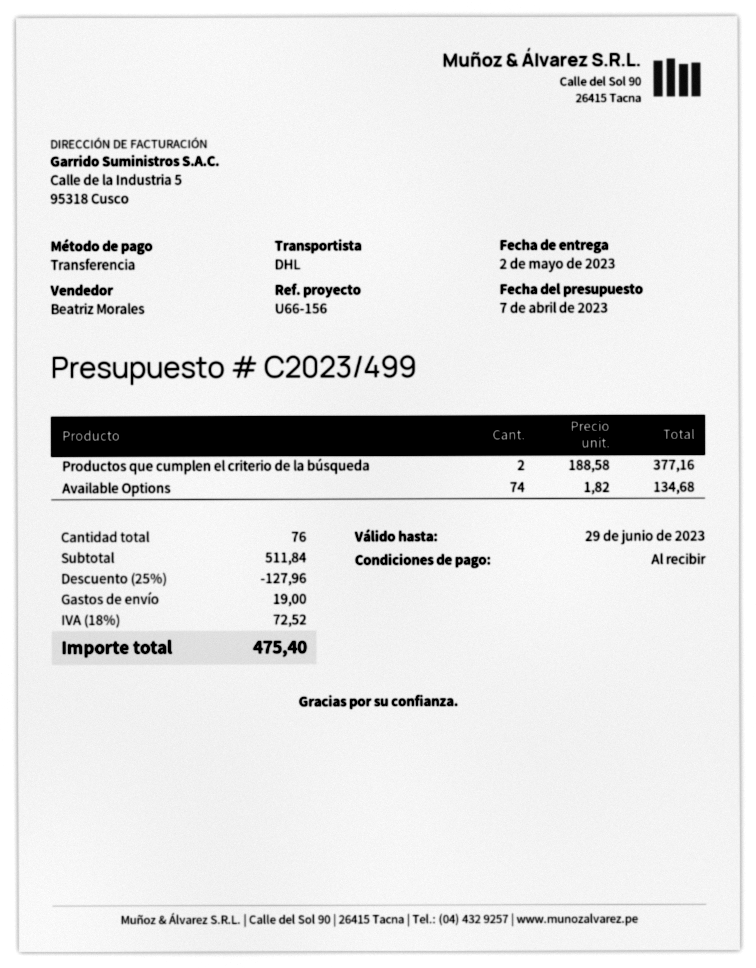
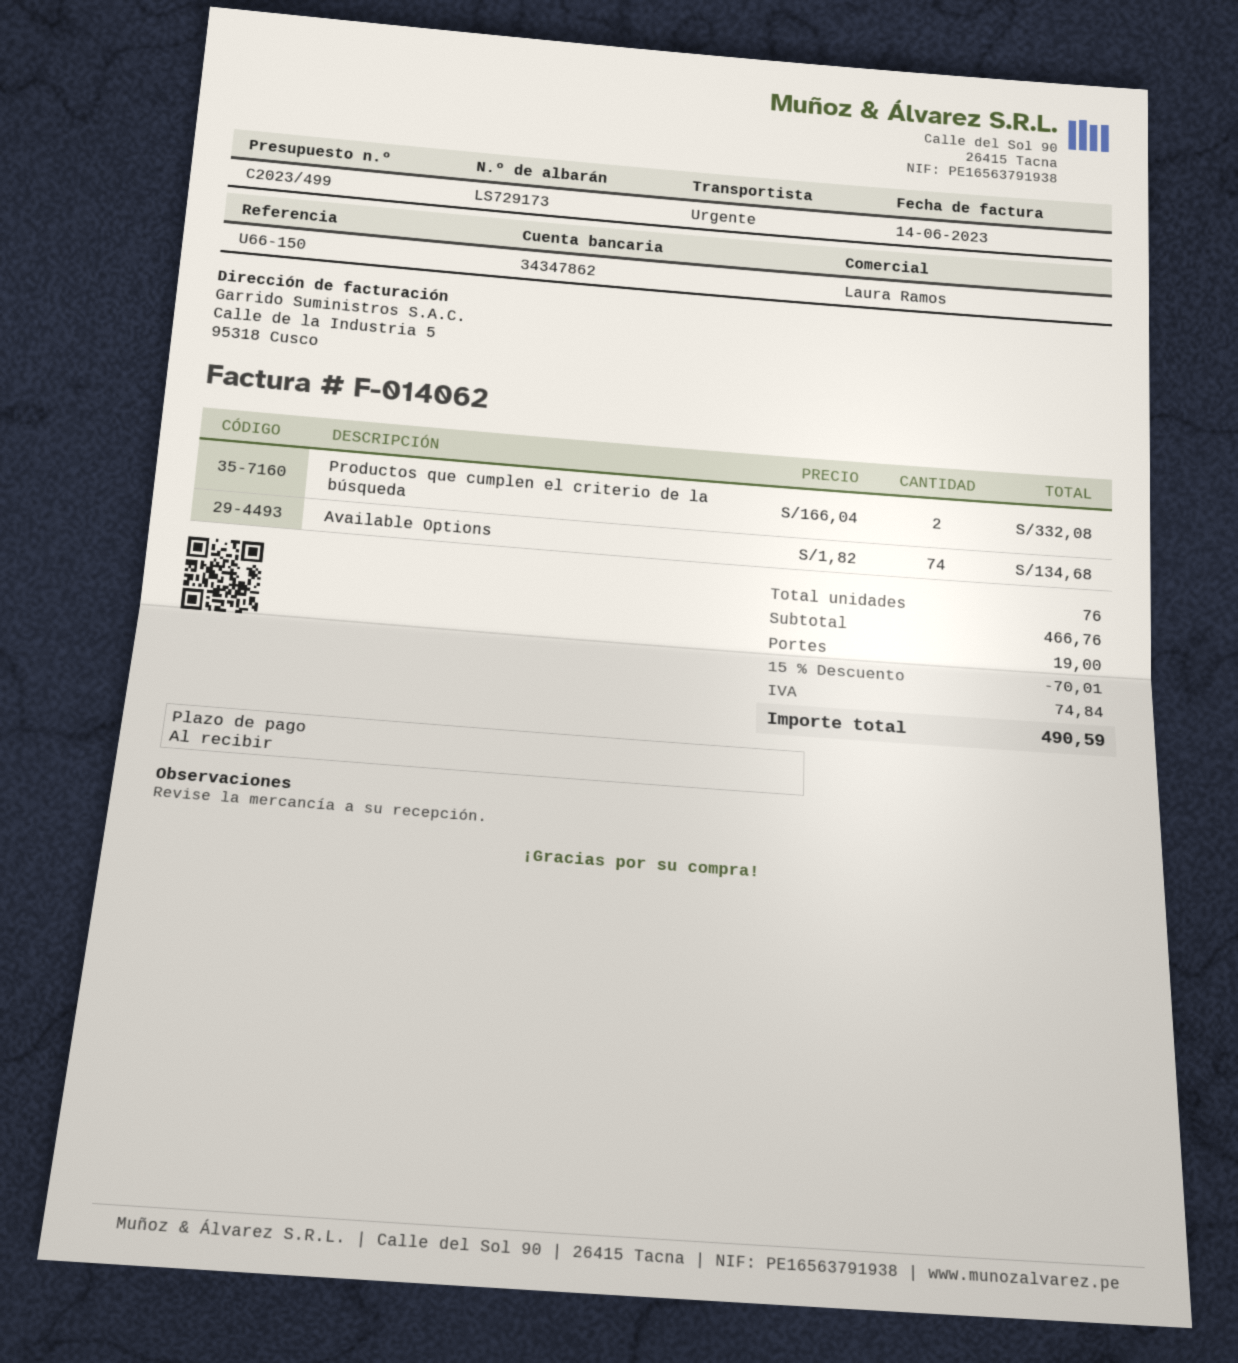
reference: U66-156 -> U66-150
sales rep: Beatriz Morales -> Laura Ramos
shipping method: DHL -> express
Productos que cumplen el criterio de la búsqueda: 2 x 188.58 = 377.16 -> 2 x 166.04 = 332.08
subtotal: 511.84 -> 466.76
discount: 25% = 127.96 -> 15% = 70.01
tax: 72.52 -> 74.84
total: 475.40 -> 490.59

